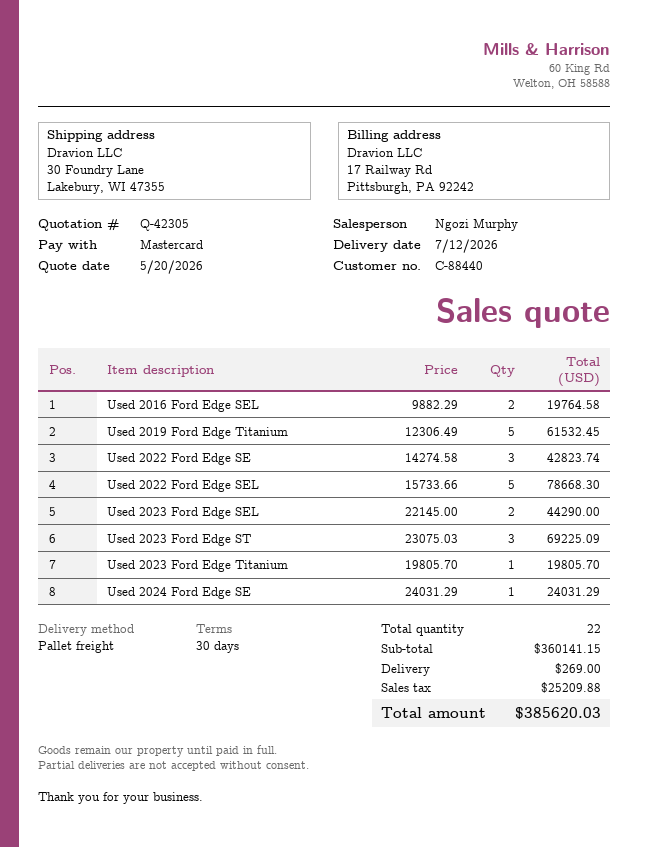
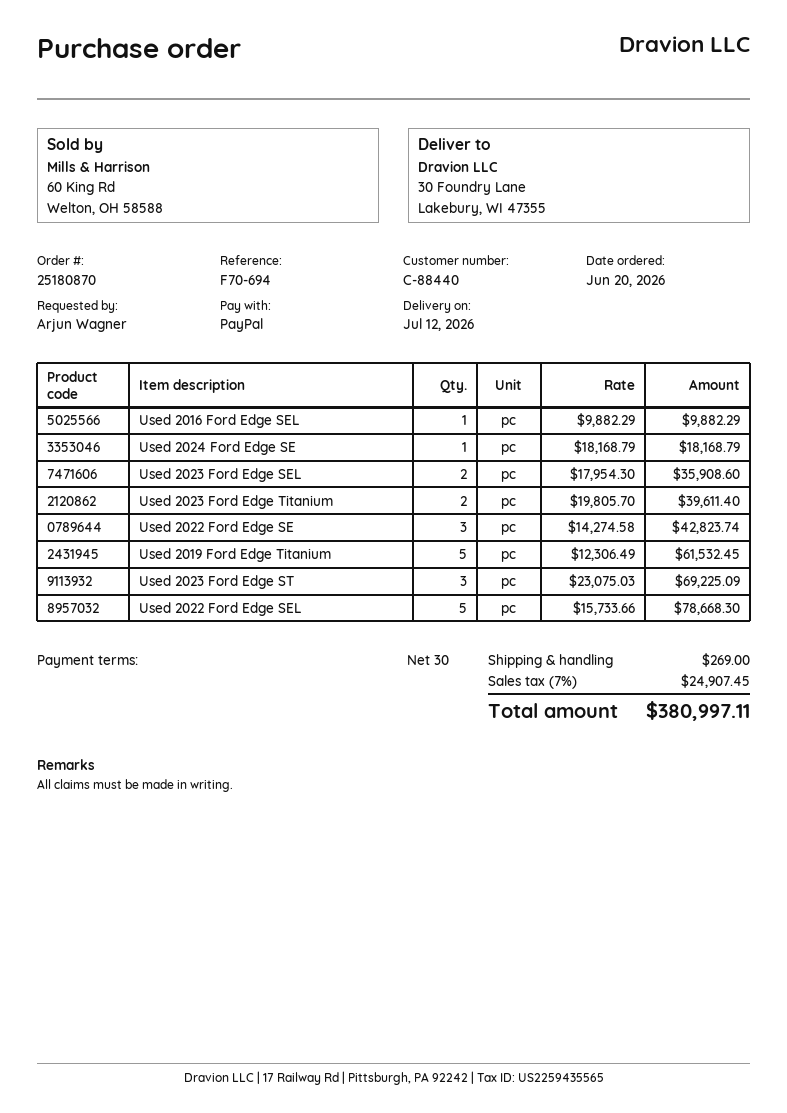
payment method: Mastercard -> PayPal
Used 2016 Ford Edge SEL: 2 x 9882.29 = 19764.58 -> 1 x 9882.29 = 9882.29
Used 2023 Ford Edge SEL: 2 x 22145.00 = 44290.00 -> 2 x 17954.30 = 35908.60
Used 2023 Ford Edge Titanium: 1 x 19805.70 = 19805.70 -> 2 x 19805.70 = 39611.40
Used 2024 Ford Edge SE: 1 x 24031.29 = 24031.29 -> 1 x 18168.79 = 18168.79
tax: 25209.88 -> 24907.45
total: 385620.03 -> 380997.11

